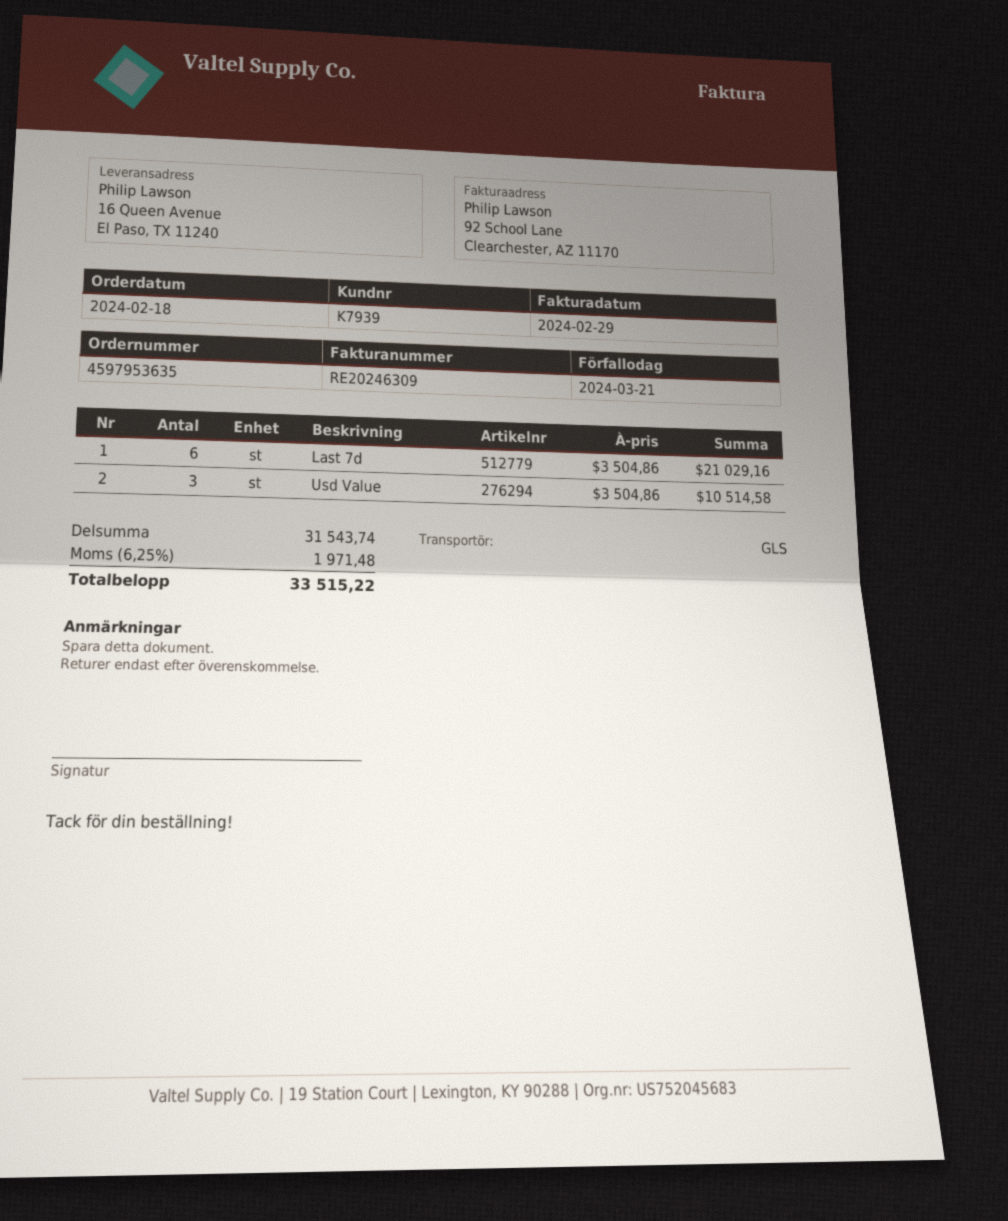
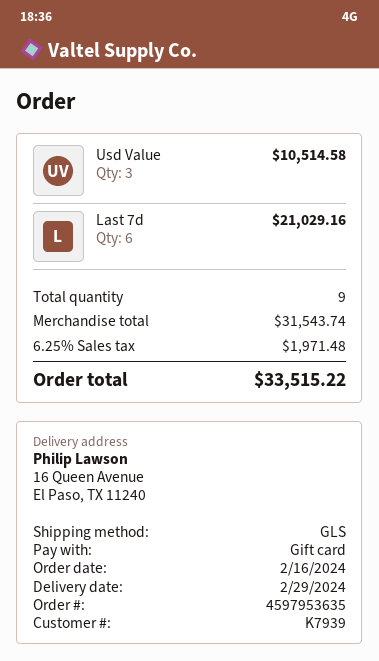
order date: 2024-02-18 -> 2024-02-16

